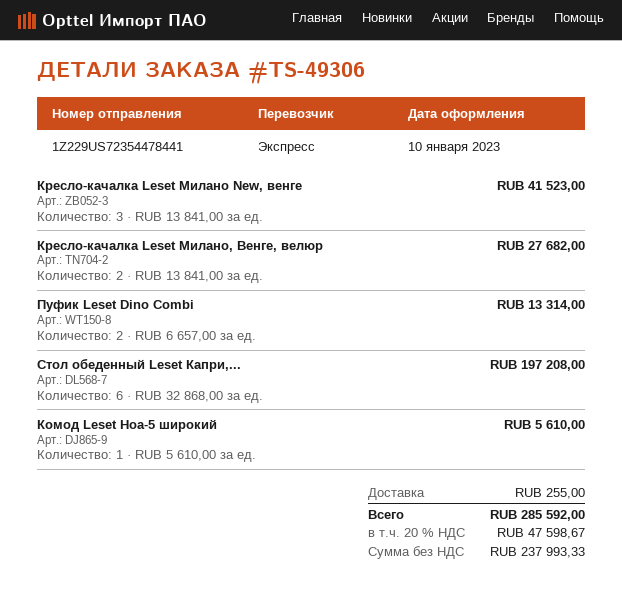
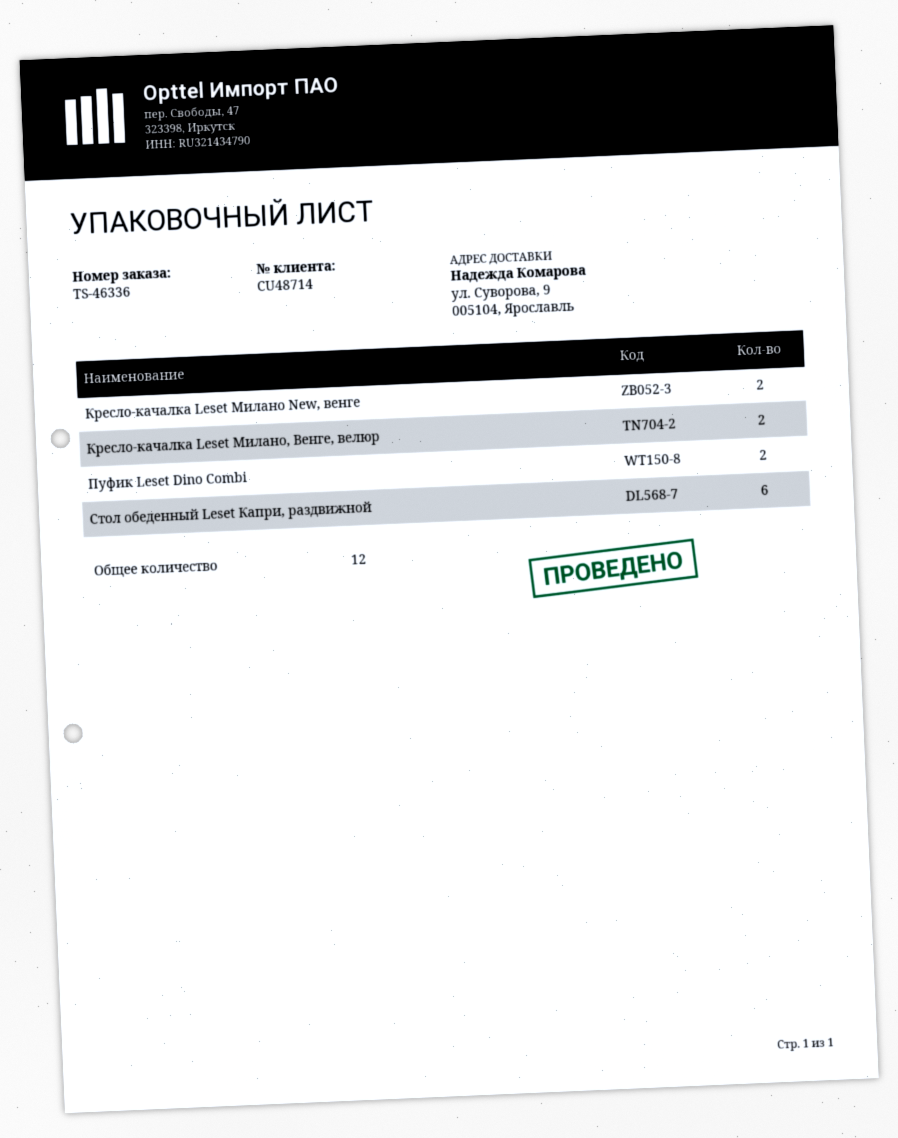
order number: TS-49306 -> TS-46336
Кресло-качалка Leset Милано New, венге: 3 -> 2
Комод Leset Ноа-5 широкий: 1 -> none

